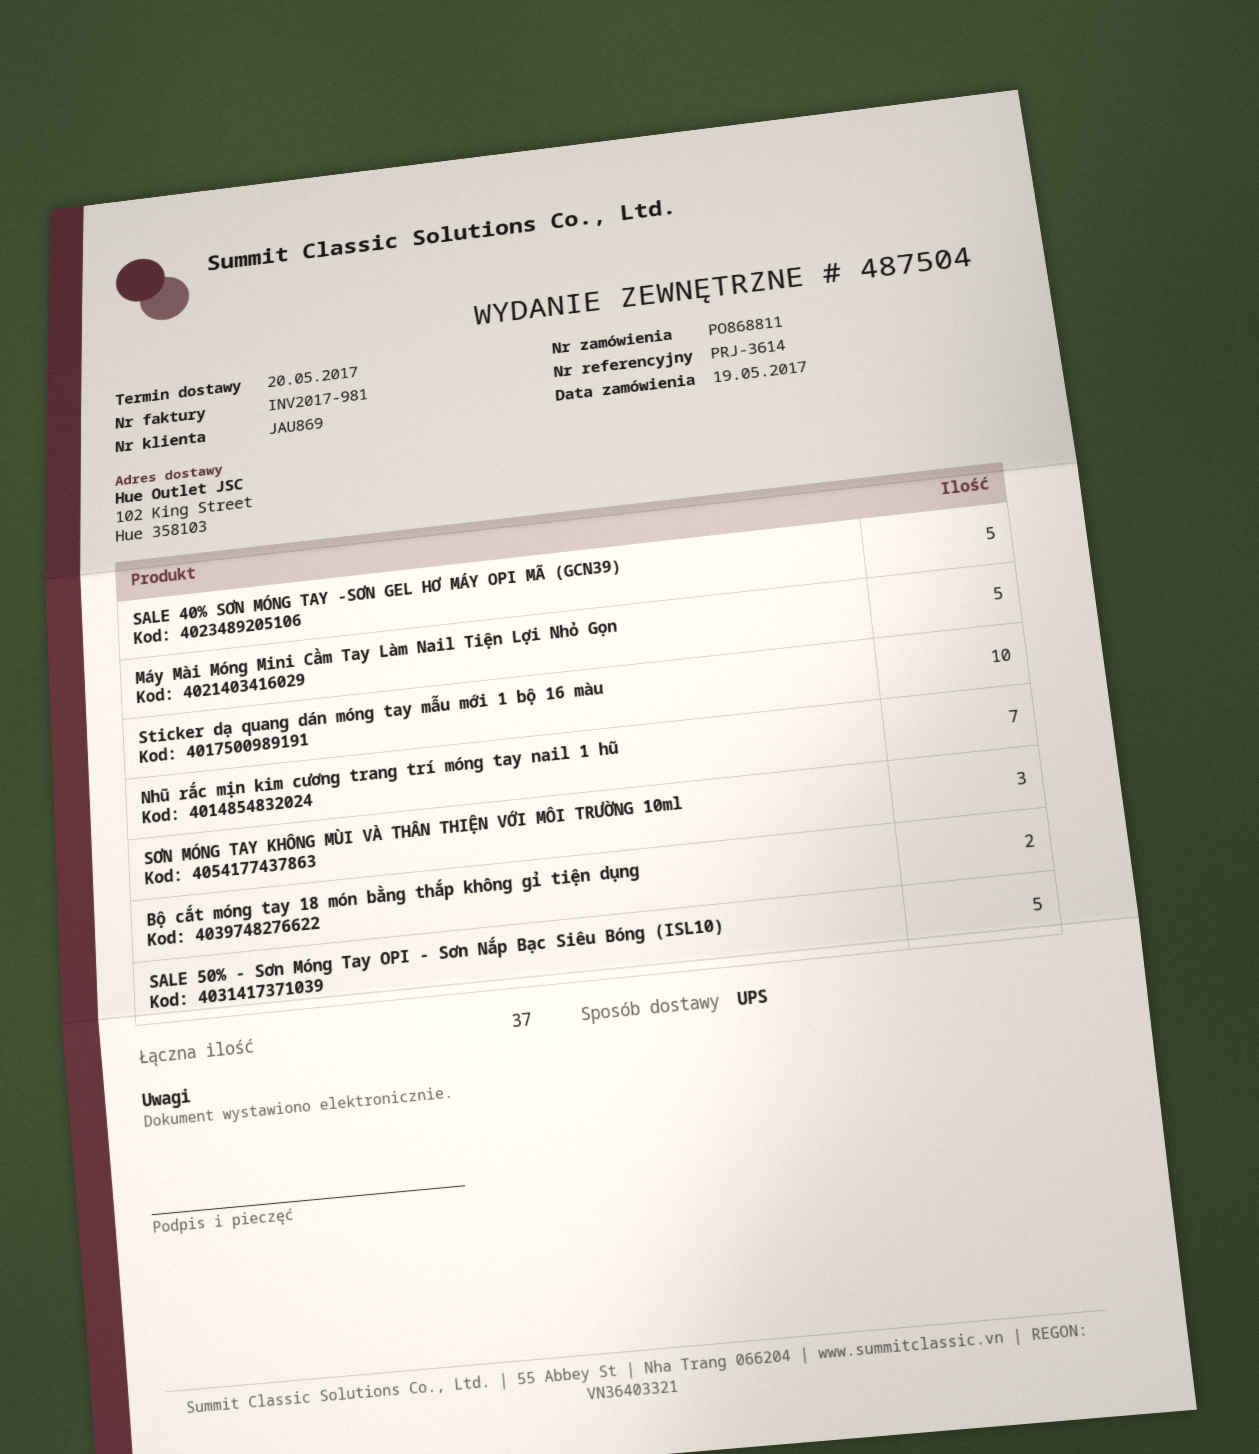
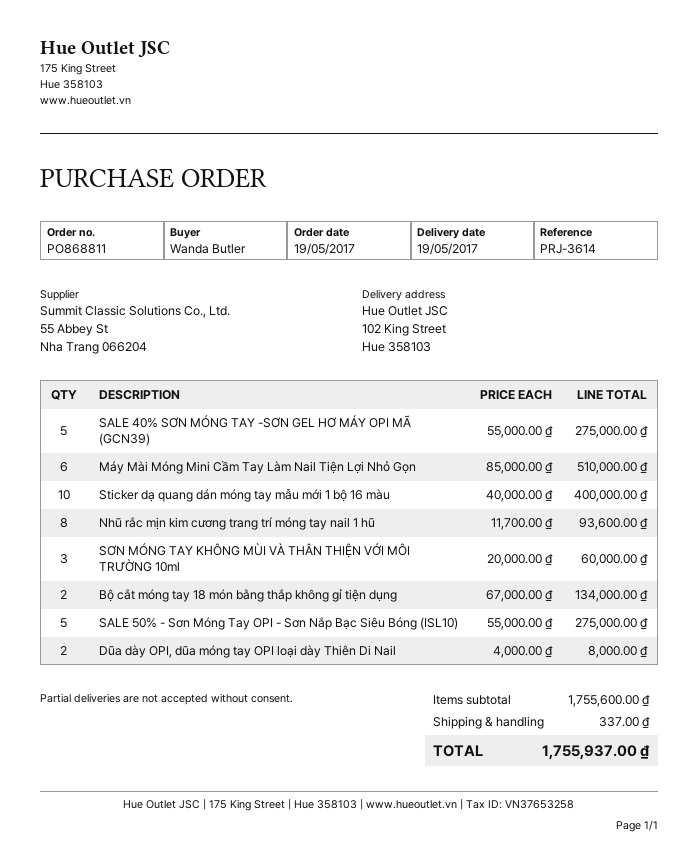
delivery date: 2017-05-20 -> 2017-05-19
Máy Mài Móng Mini Cầm Tay Làm Nail Tiện Lợi Nhỏ Gọn: 5 -> 6
Nhũ rắc mịn kim cương trang trí móng tay nail 1 hũ: 7 -> 8
Dũa dày OPI, dũa móng tay OPI loại dày Thiên Di Nail: none -> 2

